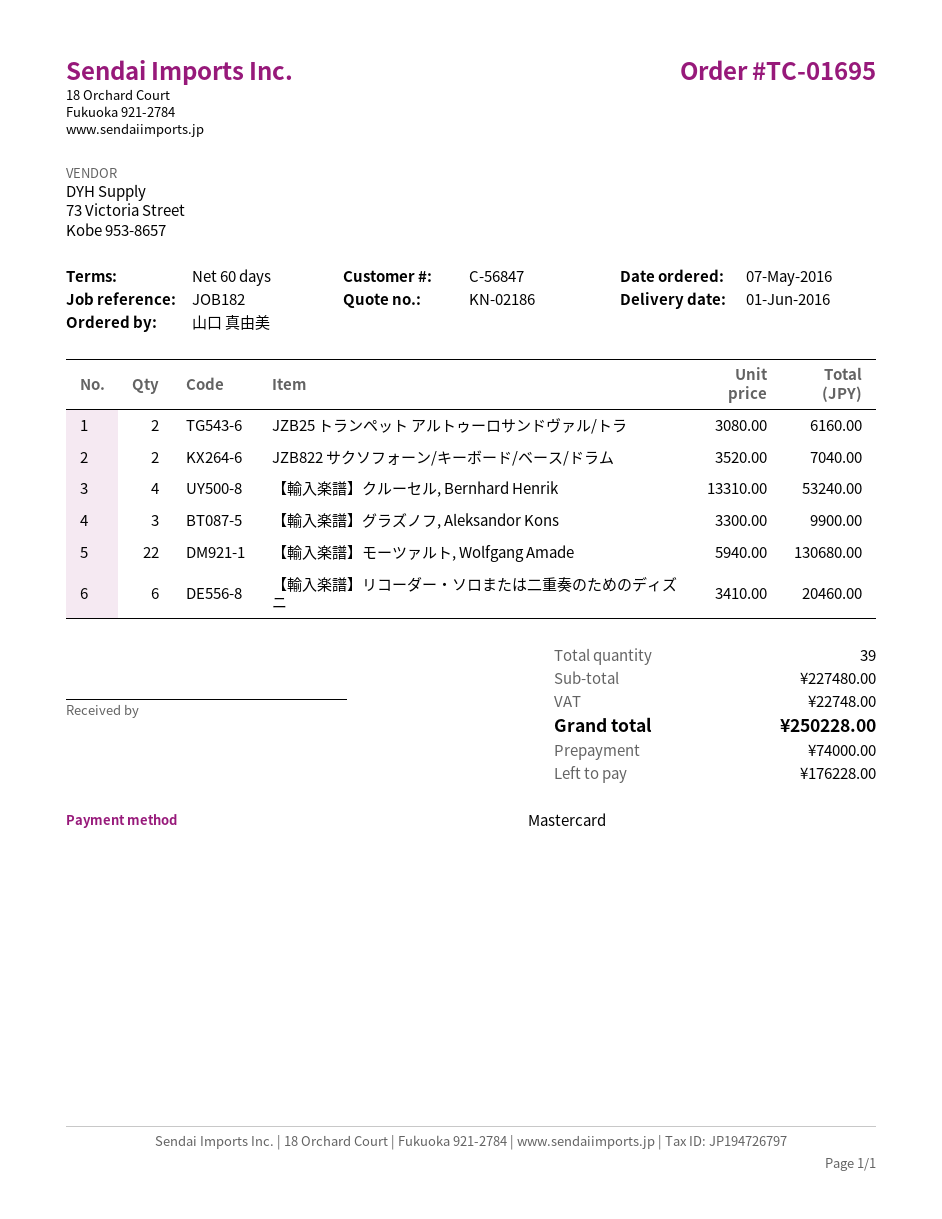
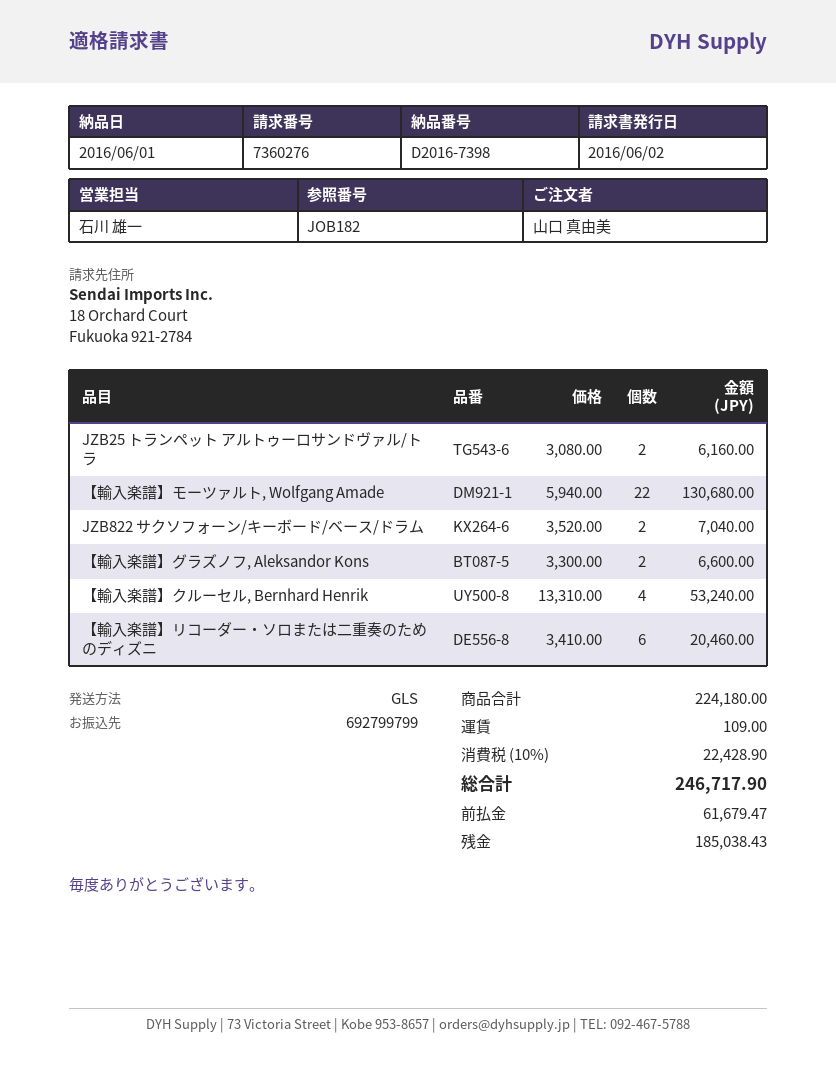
【輸入楽譜】グラズノフ, Aleksandor Kons: 3 x 3300.00 = 9900.00 -> 2 x 3300.00 = 6600.00
subtotal: 227480.00 -> 224180.00
shipping: none -> 109.00
tax: 22748.00 -> 22428.90
total: 250228.00 -> 246717.90
deposit: 74000.00 -> 61679.47
balance: 176228.00 -> 185038.43

